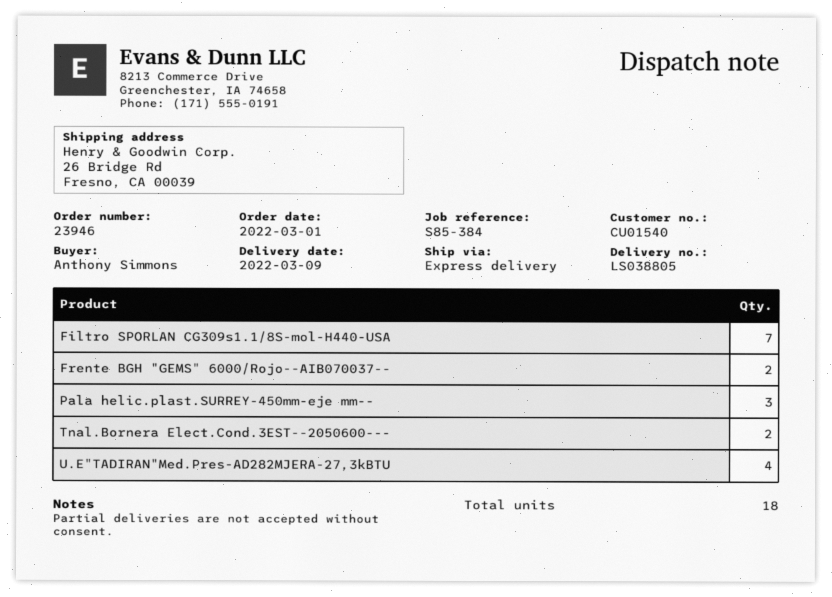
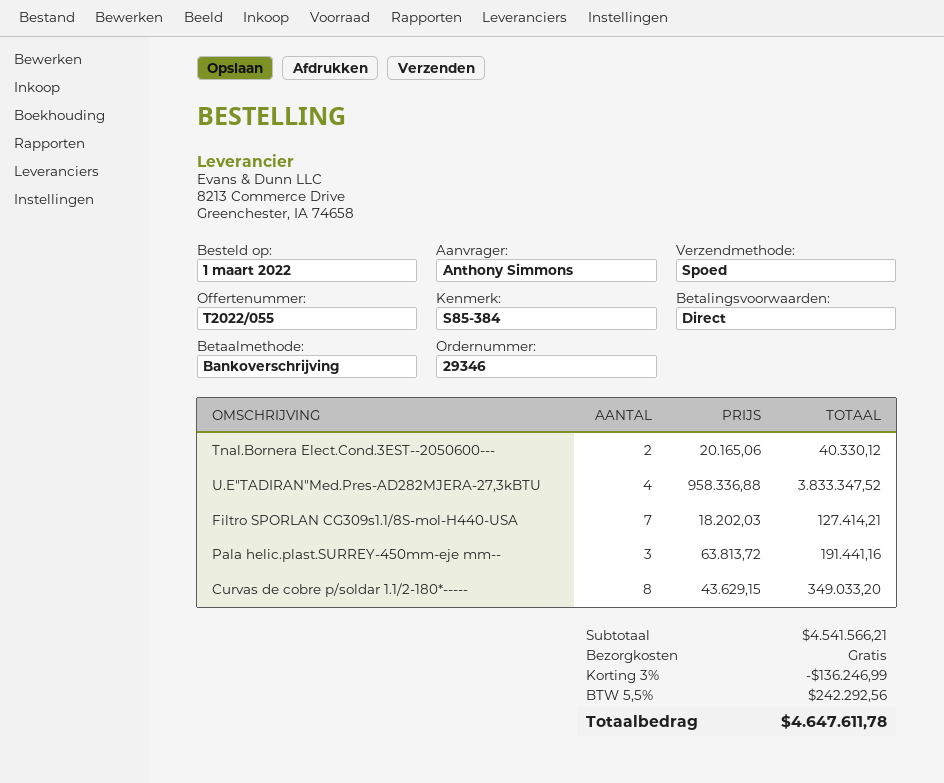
order number: 23946 -> 29346
Frente BGH "GEMS" 6000/Rojo--AIB070037--: 2 -> none
Curvas de cobre p/soldar 1.1/2-180*-----: none -> 8

